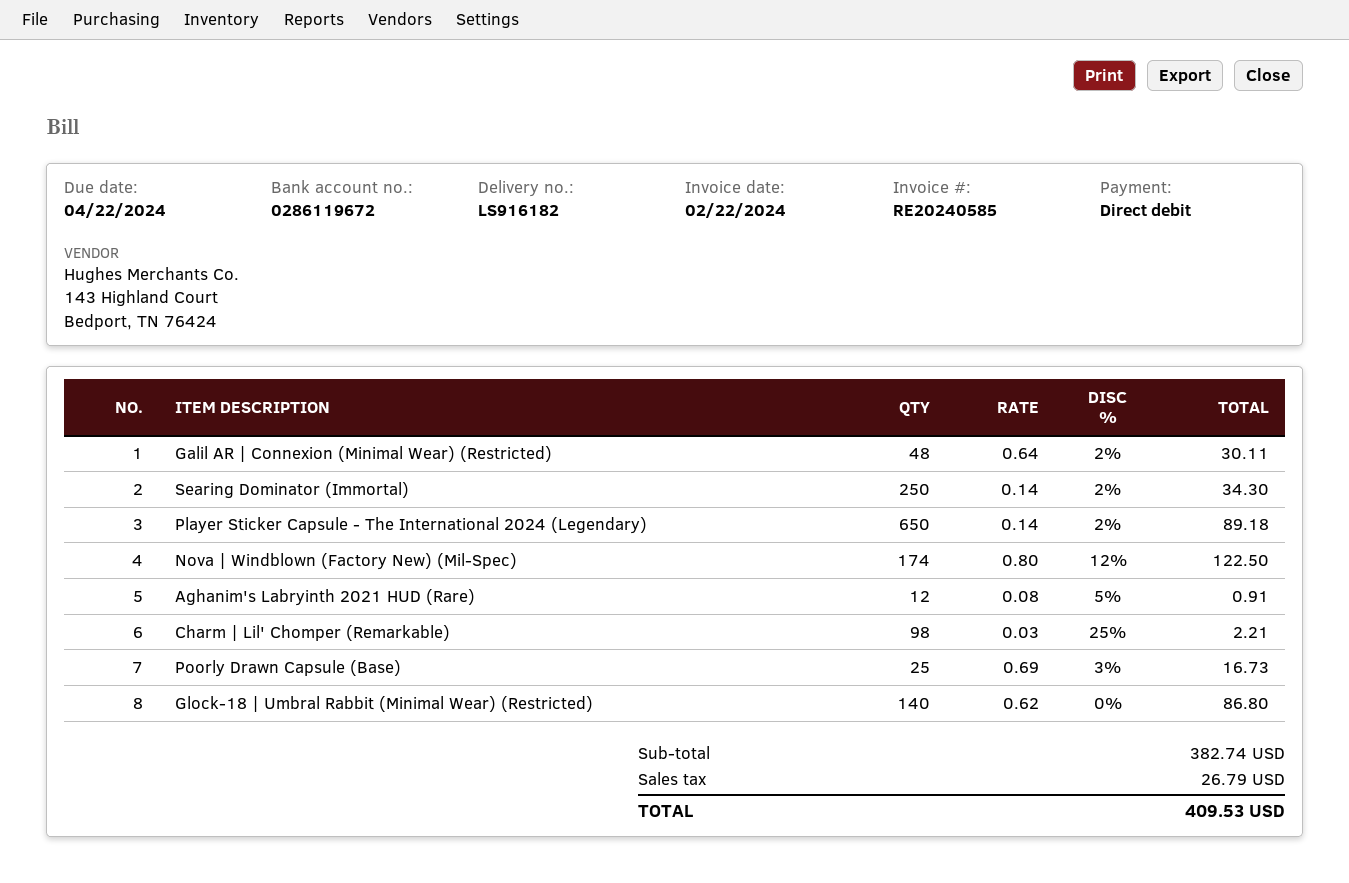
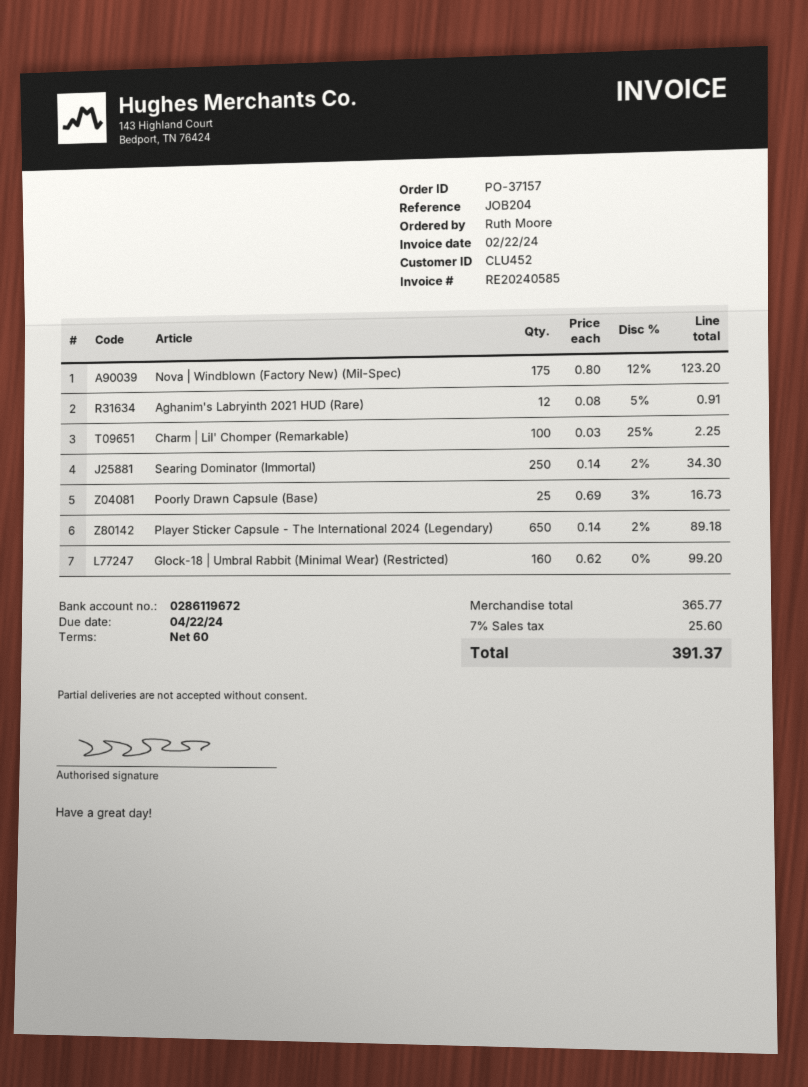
Galil AR | Connexion (Minimal Wear) (Restricted): 48 x 0.64 - 2% = 30.11 -> none
Nova | Windblown (Factory New) (Mil-Spec): 174 x 0.80 - 12% = 122.50 -> 175 x 0.80 - 12% = 123.20
Charm | Lil' Chomper (Remarkable): 98 x 0.03 - 25% = 2.21 -> 100 x 0.03 - 25% = 2.25
Glock-18 | Umbral Rabbit (Minimal Wear) (Restricted): 140 x 0.62 = 86.80 -> 160 x 0.62 = 99.20
subtotal: 382.74 -> 365.77
tax: 26.79 -> 25.60
total: 409.53 -> 391.37

